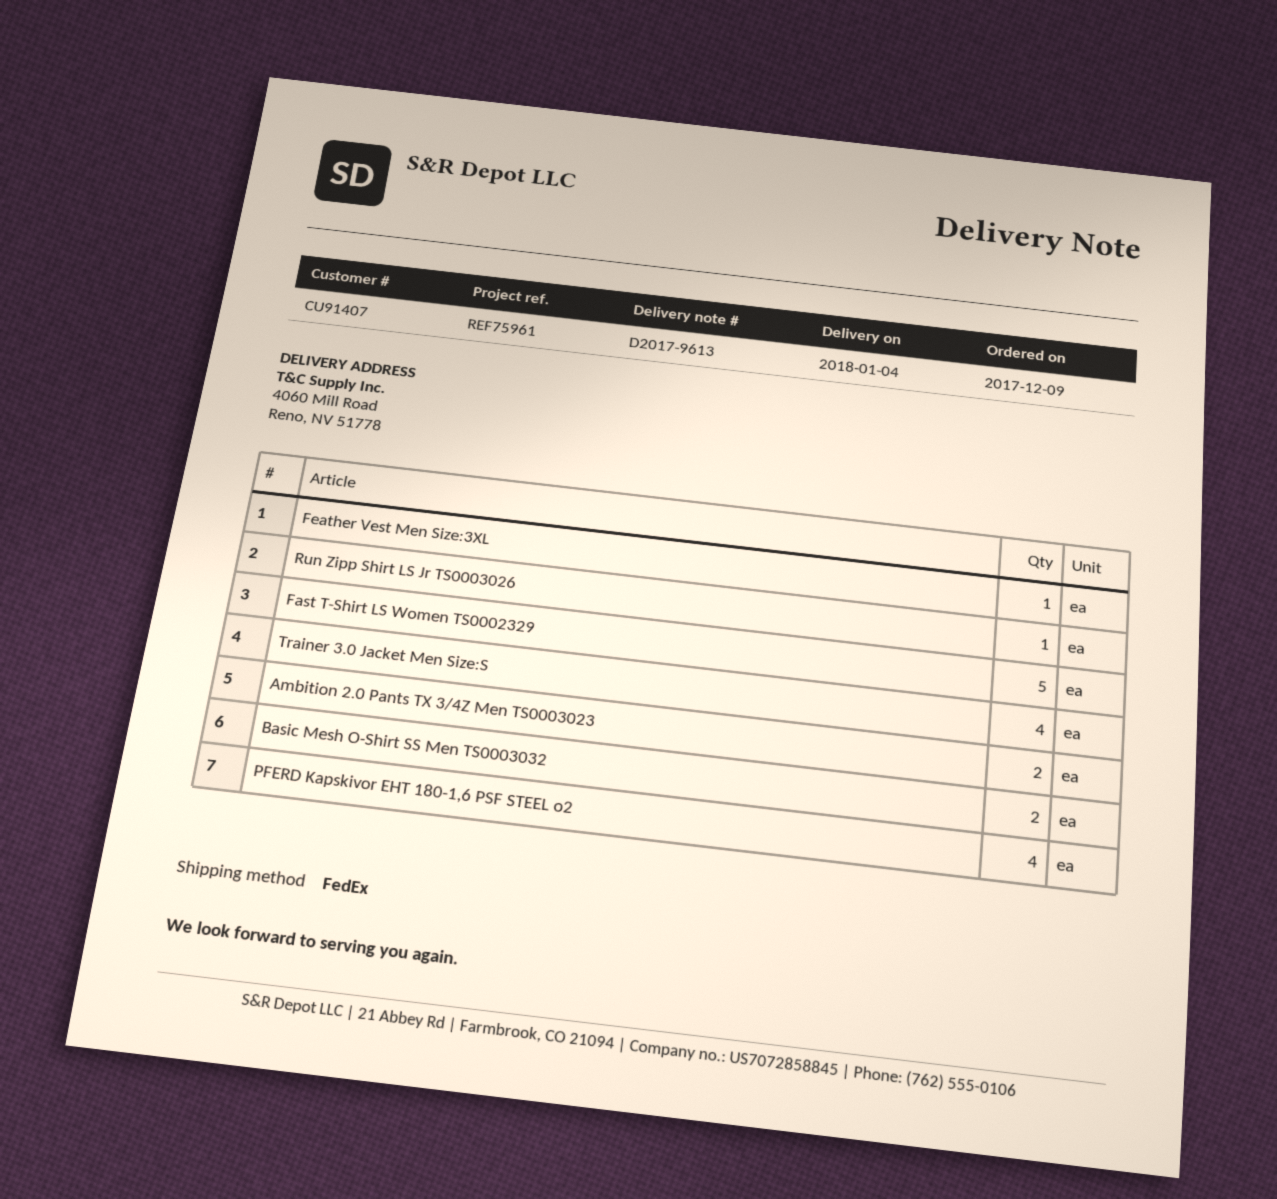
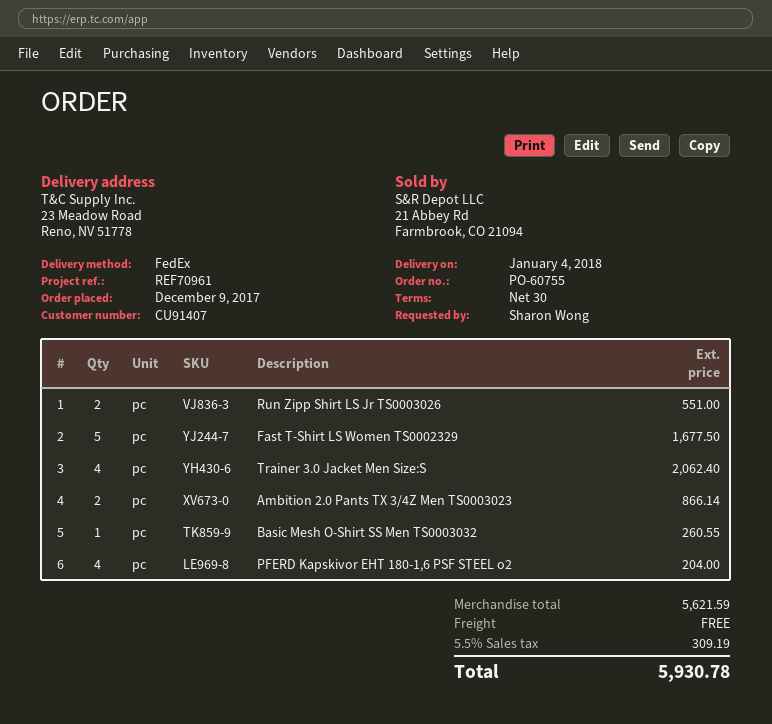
reference: REF75961 -> REF70961
ship to: 4060 Mill Road, Reno, NV 51778 -> 23 Meadow Road, Reno, NV 51778
Feather Vest Men Size:3XL: 1 -> none
Run Zipp Shirt LS Jr TS0003026: 1 -> 2
Basic Mesh O-Shirt SS Men TS0003032: 2 -> 1

